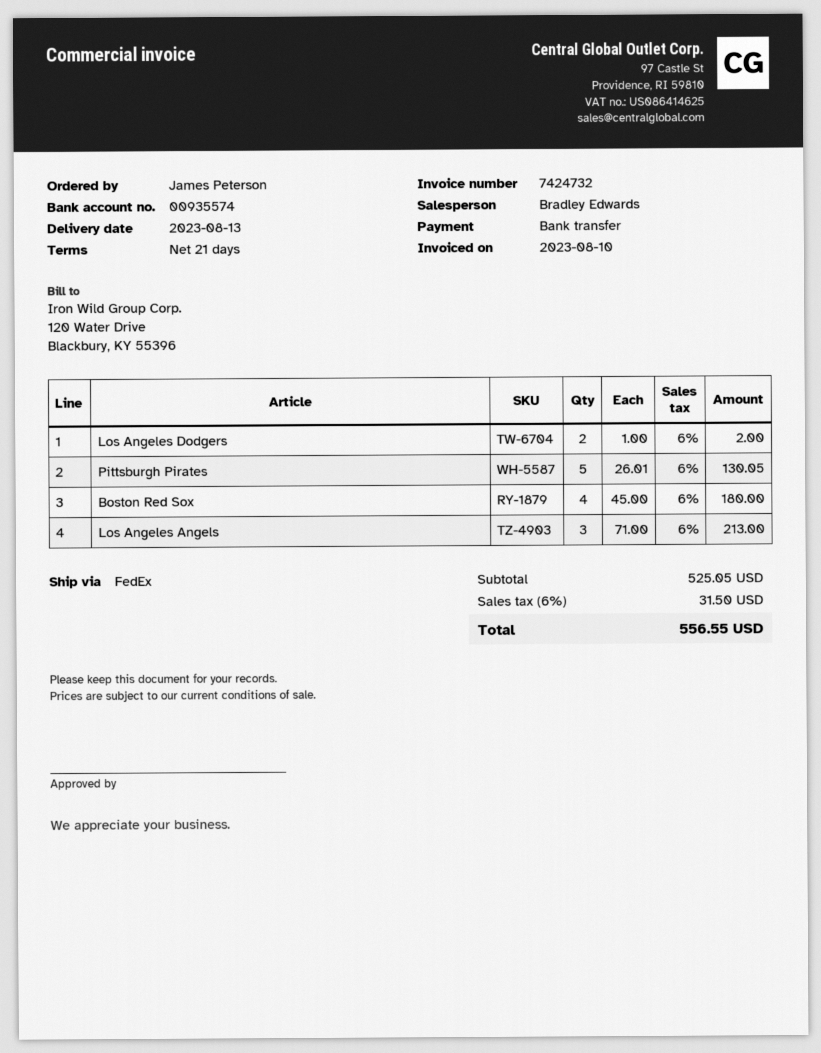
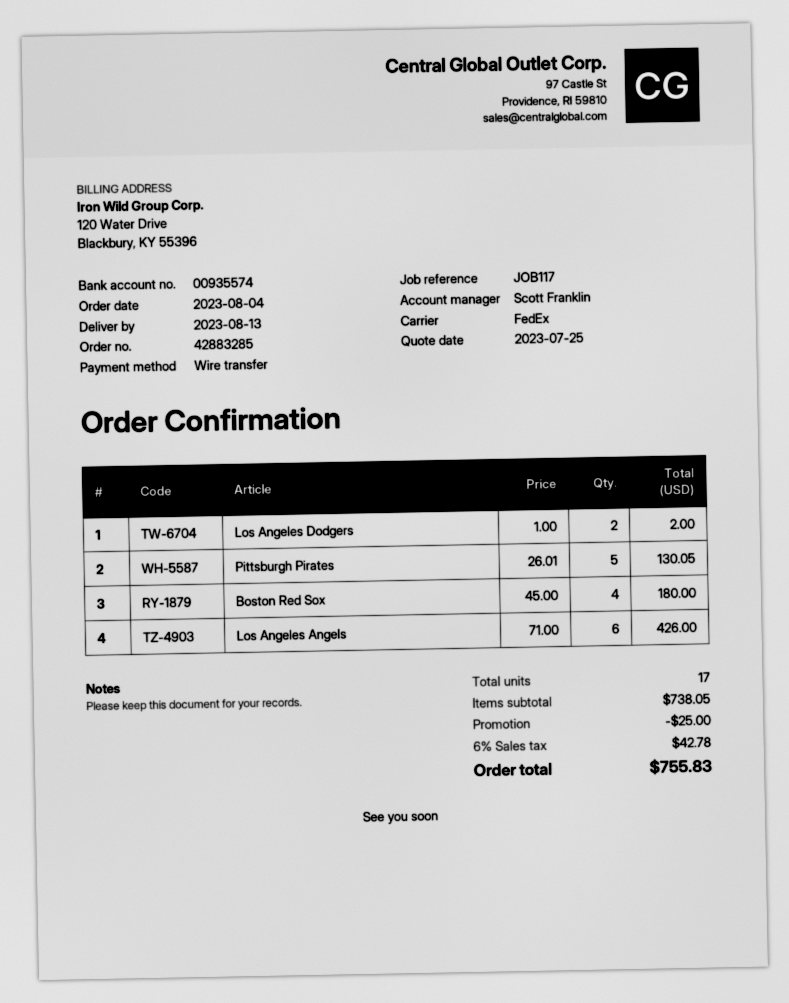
sales rep: Bradley Edwards -> Scott Franklin
Los Angeles Angels: 3 x 71.00 = 213.00 -> 6 x 71.00 = 426.00
subtotal: 525.05 -> 738.05
discount: none -> 25.00
tax: 6% = 31.50 -> 6% = 42.78
total: 556.55 -> 755.83

